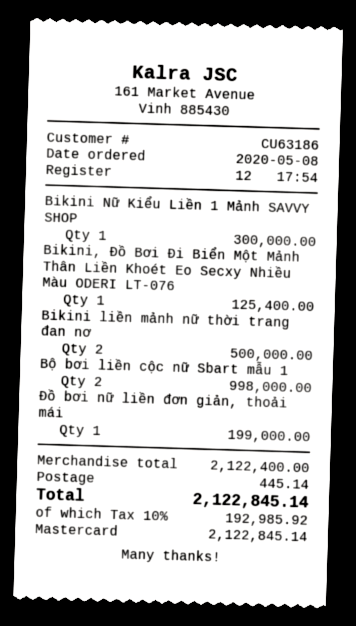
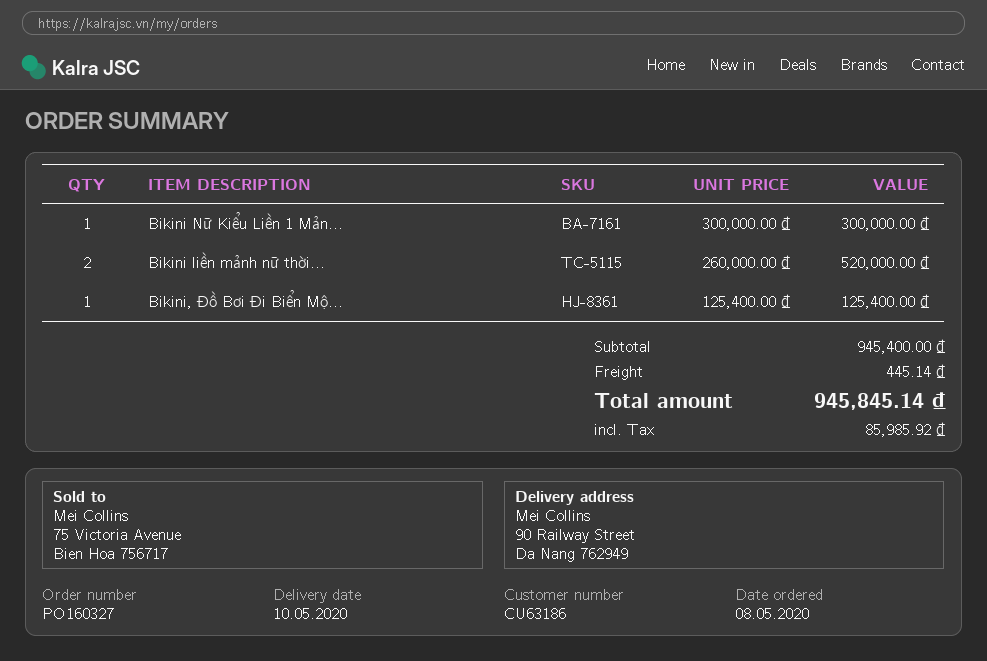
Bikini liền mảnh nữ thời trang đan nơ: 2 for 500000.00 -> 2 for 520000.00
Bộ bơi liền cộc nữ Sbart mẫu 1: 2 for 998000.00 -> none
Đồ bơi nữ liền đơn giản, thoải mái: 1 for 199000.00 -> none
subtotal: 2122400.00 -> 945400.00
tax: 192985.92 -> 85985.92
total: 2122845.14 -> 945845.14

